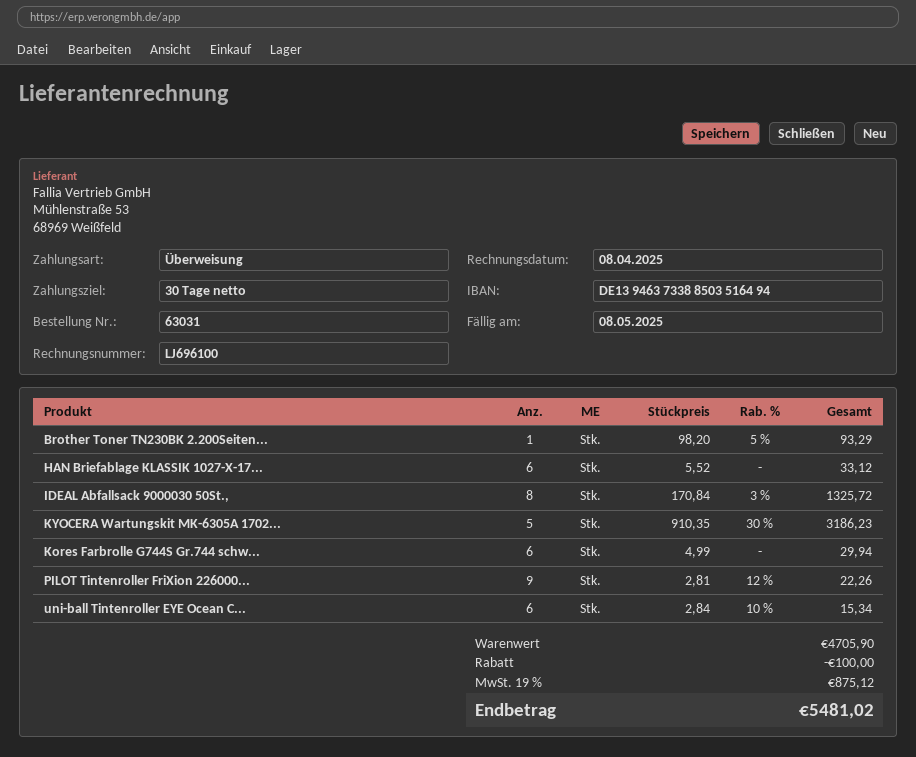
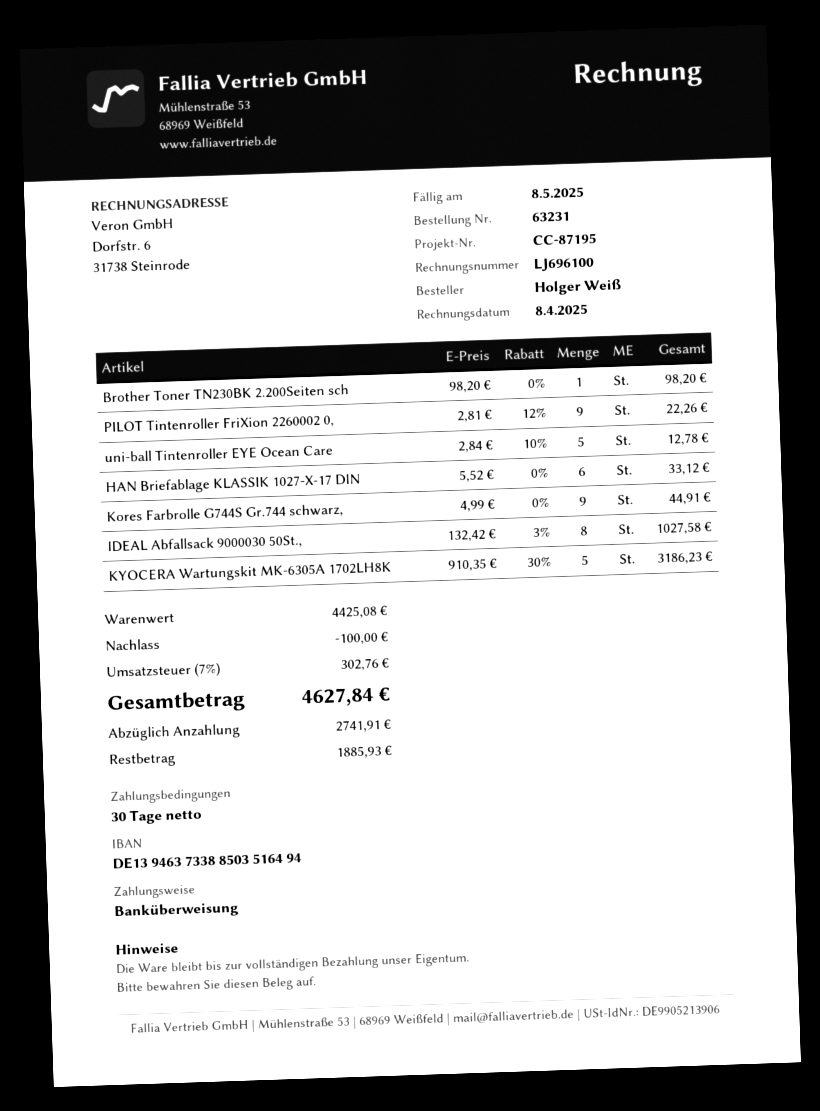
order number: 63031 -> 63231
Brother Toner TN230BK 2.200Seiten...: 1 x 98.20 - 5% = 93.29 -> 1 x 98.20 = 98.20
IDEAL Abfallsack 9000030 50St.,: 8 x 170.84 - 3% = 1325.72 -> 8 x 132.42 - 3% = 1027.58
Kores Farbrolle G744S Gr.744 schw...: 6 x 4.99 = 29.94 -> 9 x 4.99 = 44.91
uni-ball Tintenroller EYE Ocean C...: 6 x 2.84 - 10% = 15.34 -> 5 x 2.84 - 10% = 12.78
subtotal: 4705.90 -> 4425.08
tax: 19% = 875.12 -> 7% = 302.76
total: 5481.02 -> 4627.84

